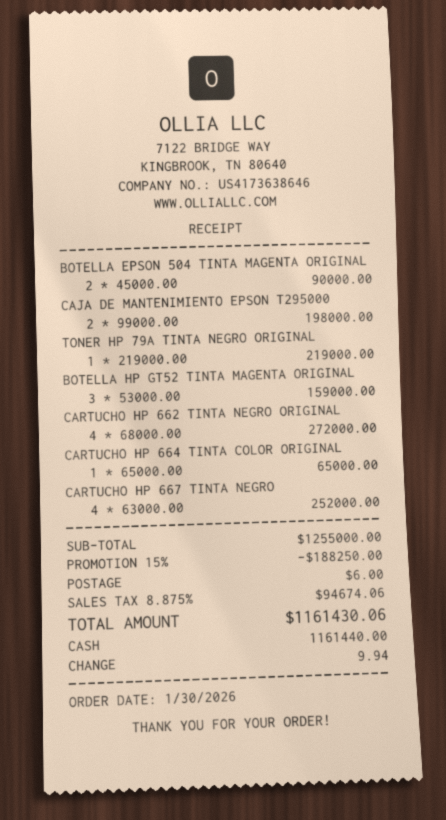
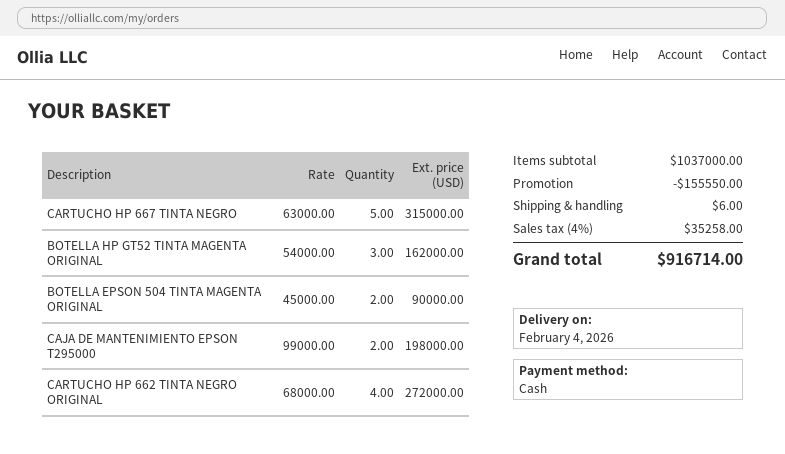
TONER HP 79A TINTA NEGRO ORIGINAL: 1 x 219000.00 = 219000.00 -> none
BOTELLA HP GT52 TINTA MAGENTA ORIGINAL: 3 x 53000.00 = 159000.00 -> 3 x 54000.00 = 162000.00
CARTUCHO HP 664 TINTA COLOR ORIGINAL: 1 x 65000.00 = 65000.00 -> none
CARTUCHO HP 667 TINTA NEGRO: 4 x 63000.00 = 252000.00 -> 5 x 63000.00 = 315000.00
subtotal: 1255000.00 -> 1037000.00
discount: 188250.00 -> 155550.00
tax: 8.875% = 94674.06 -> 4% = 35258.00
total: 1161430.06 -> 916714.00

